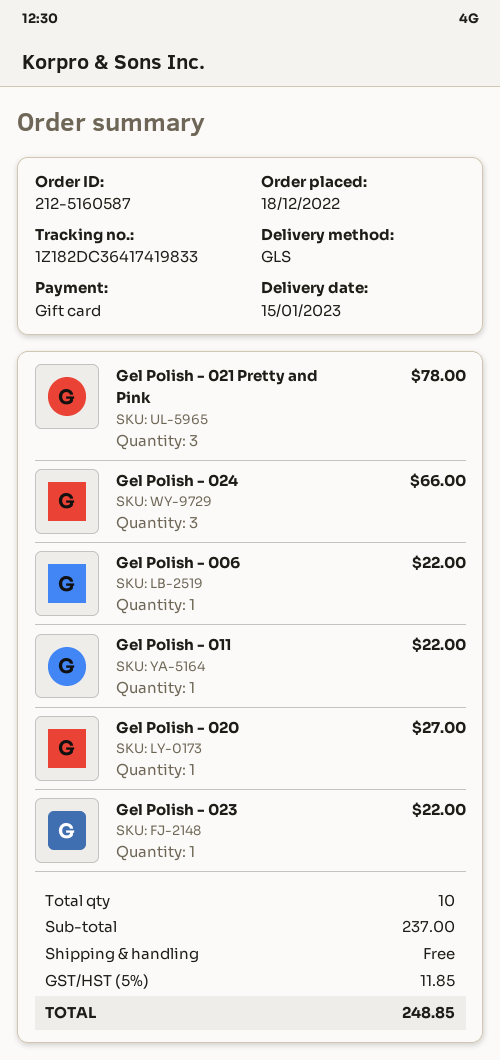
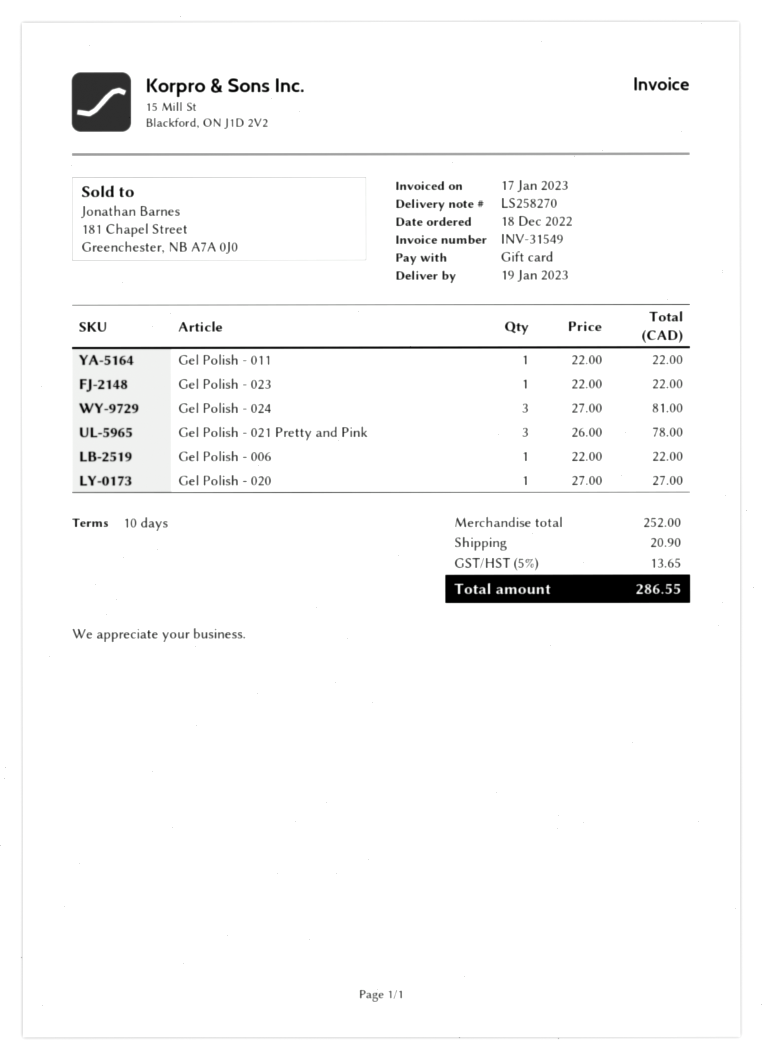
delivery date: 2023-01-15 -> 2023-01-19
Gel Polish - 024: 3 for 66.00 -> 3 for 81.00
subtotal: 237.00 -> 252.00
shipping: 0.00 -> 20.90
tax: 5% = 11.85 -> 5% = 13.65
total: 248.85 -> 286.55

